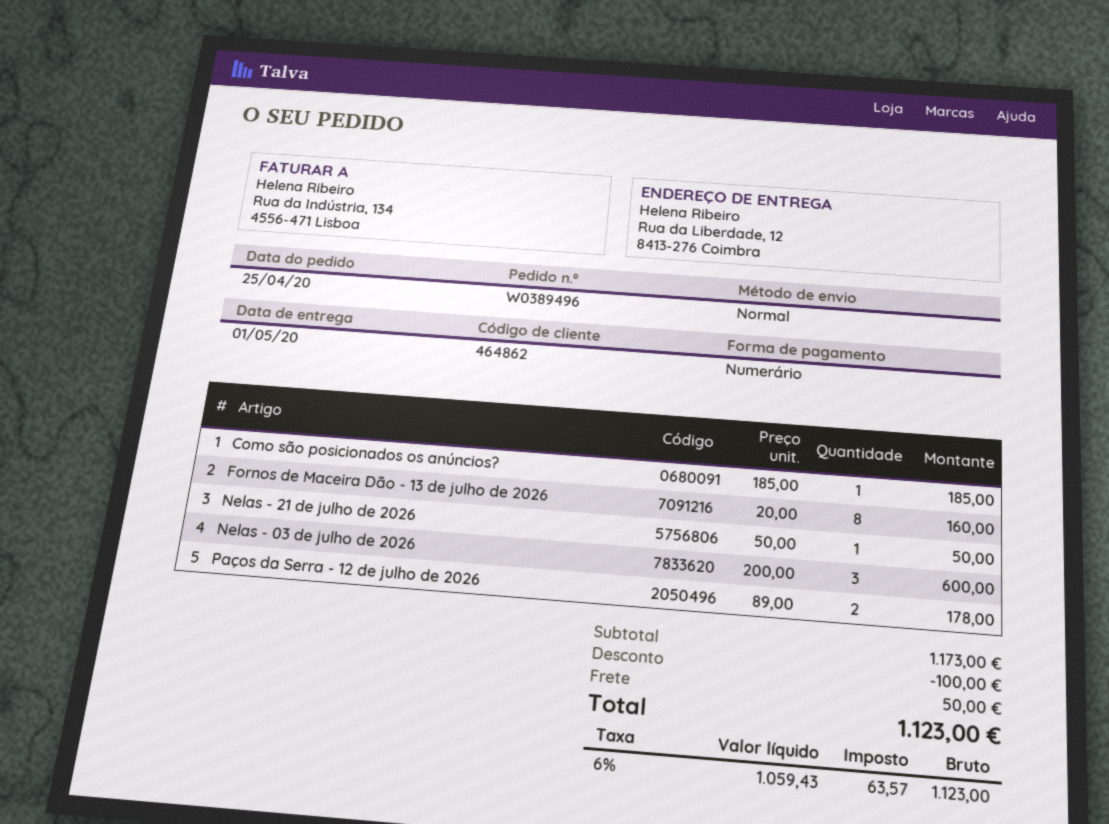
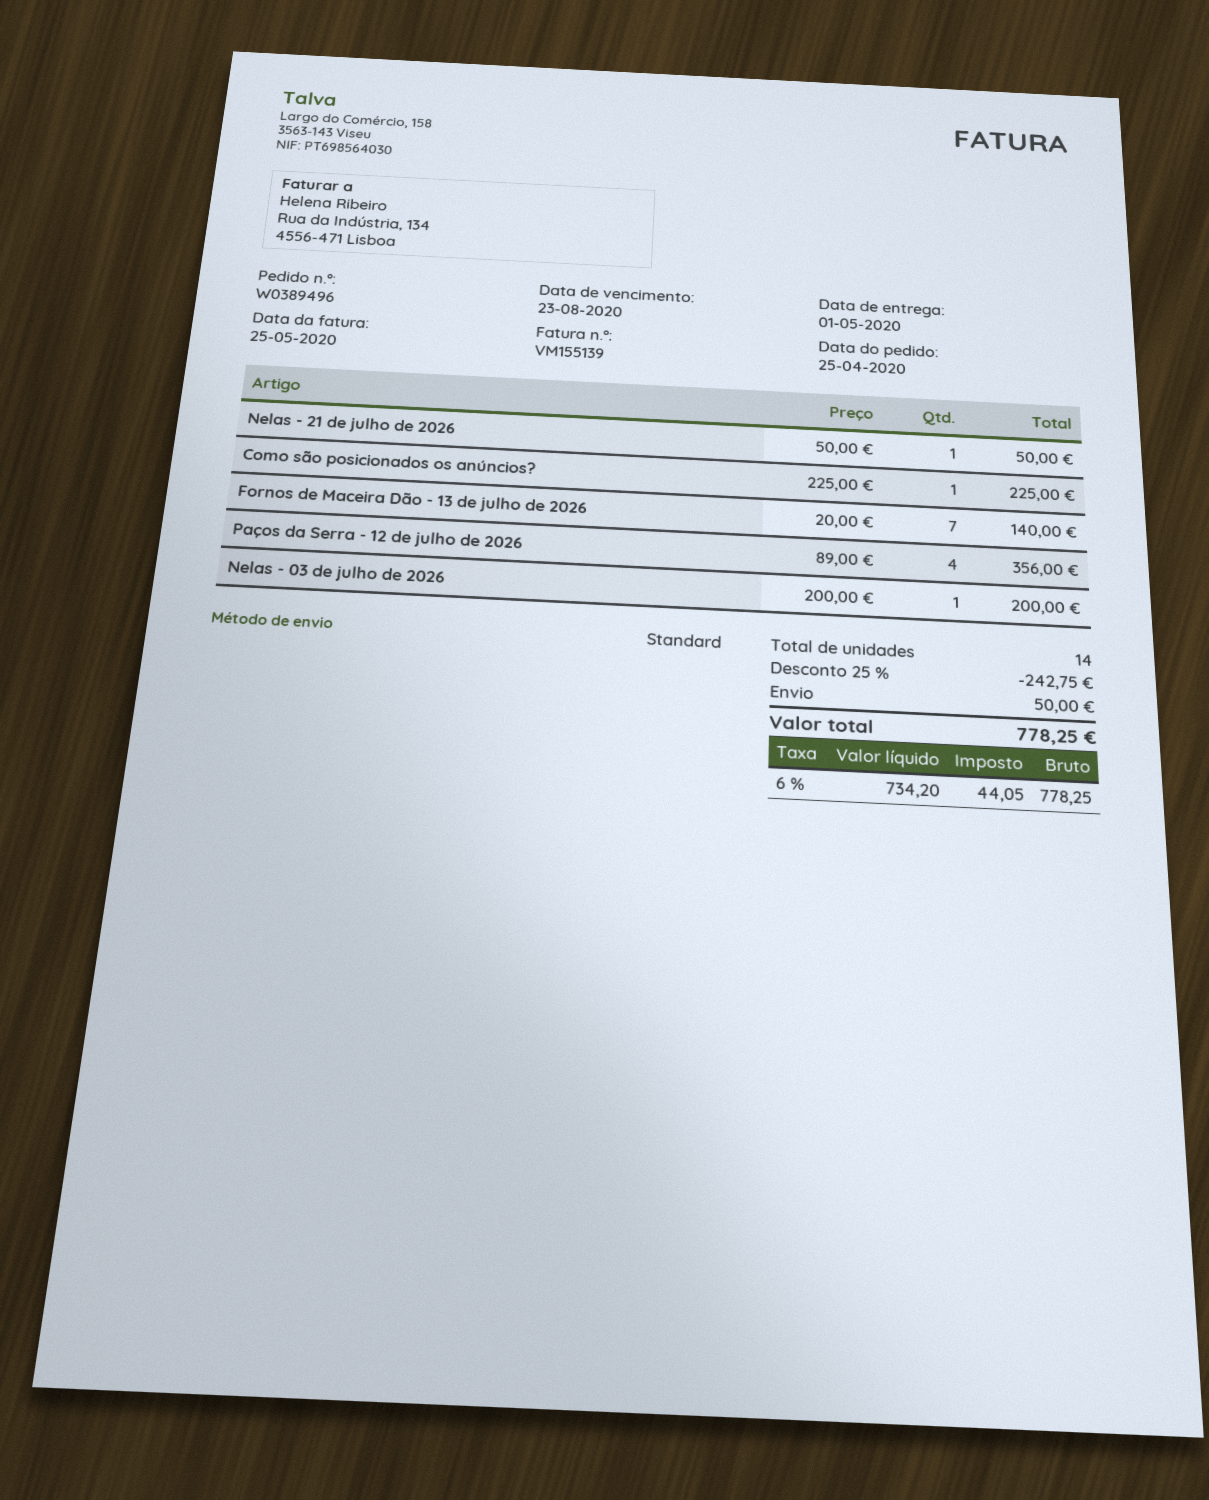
Como são posicionados os anúncios?: 1 x 185.00 = 185.00 -> 1 x 225.00 = 225.00
Fornos de Maceira Dão - 13 de julho de 2026: 8 x 20.00 = 160.00 -> 7 x 20.00 = 140.00
Nelas - 03 de julho de 2026: 3 x 200.00 = 600.00 -> 1 x 200.00 = 200.00
Paços da Serra - 12 de julho de 2026: 2 x 89.00 = 178.00 -> 4 x 89.00 = 356.00
discount: 100.00 -> 242.75
net: 1059.43 -> 734.20
tax: 6% = 63.57 -> 6% = 44.05
total: 1123.00 -> 778.25

